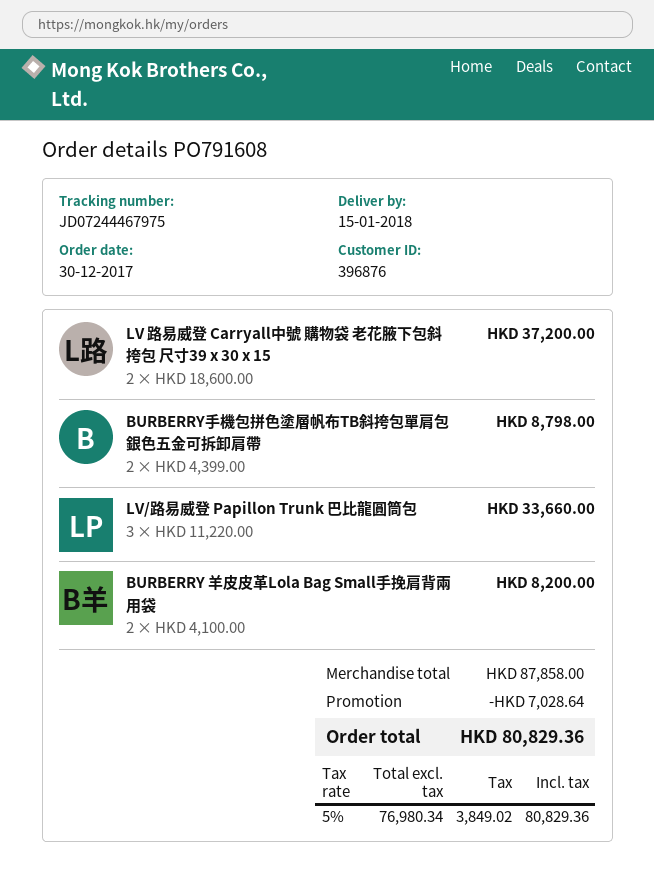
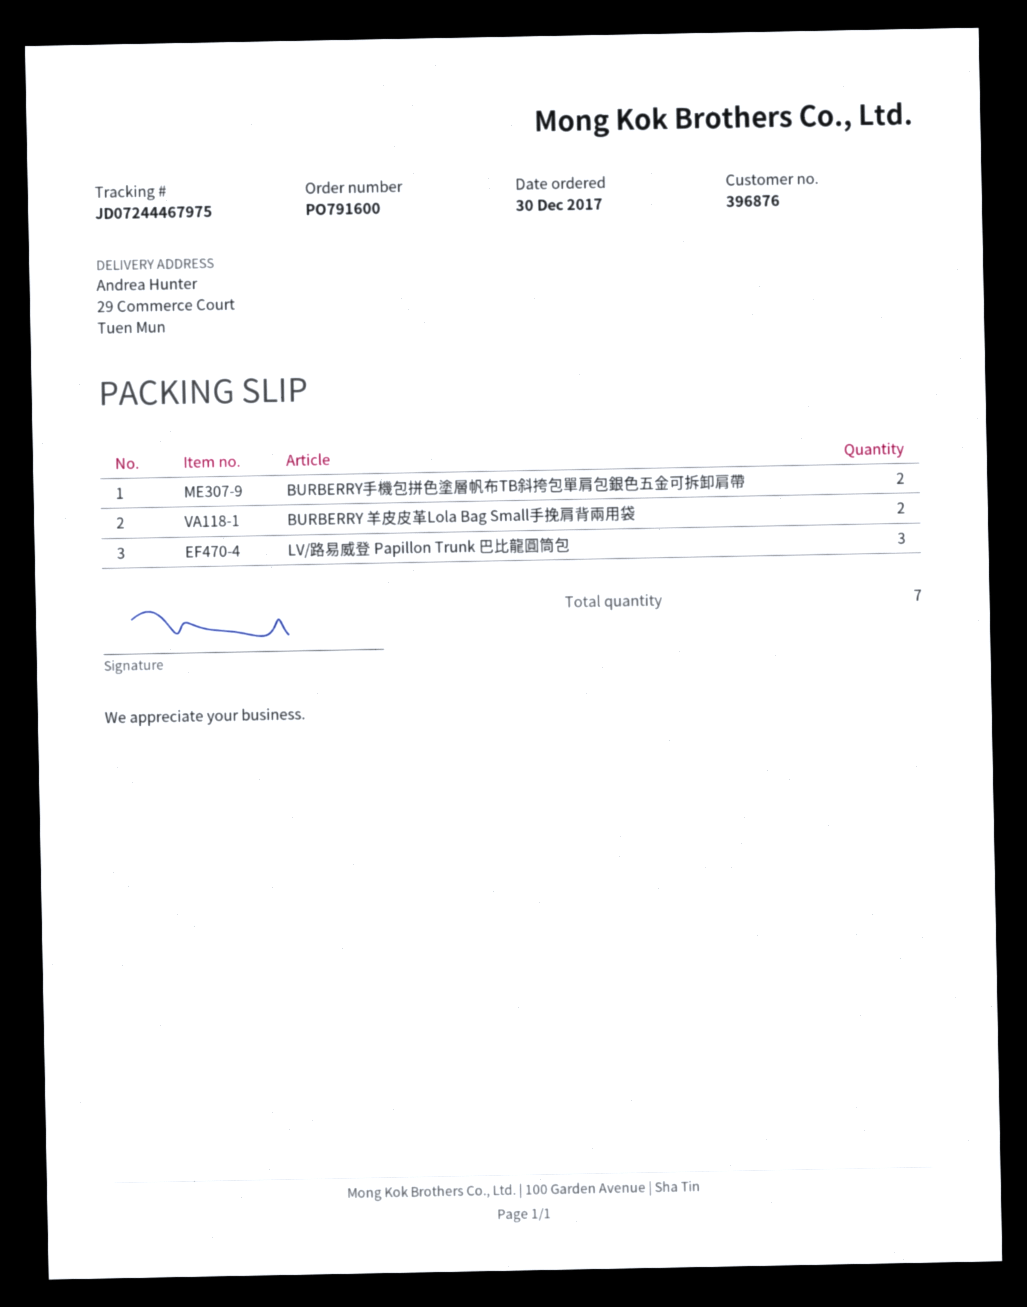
order number: PO791608 -> PO791600
LV 路易威登 Carryall中號 購物袋 老花腋下包斜挎包 尺寸39 x 30 x 15: 2 -> none

